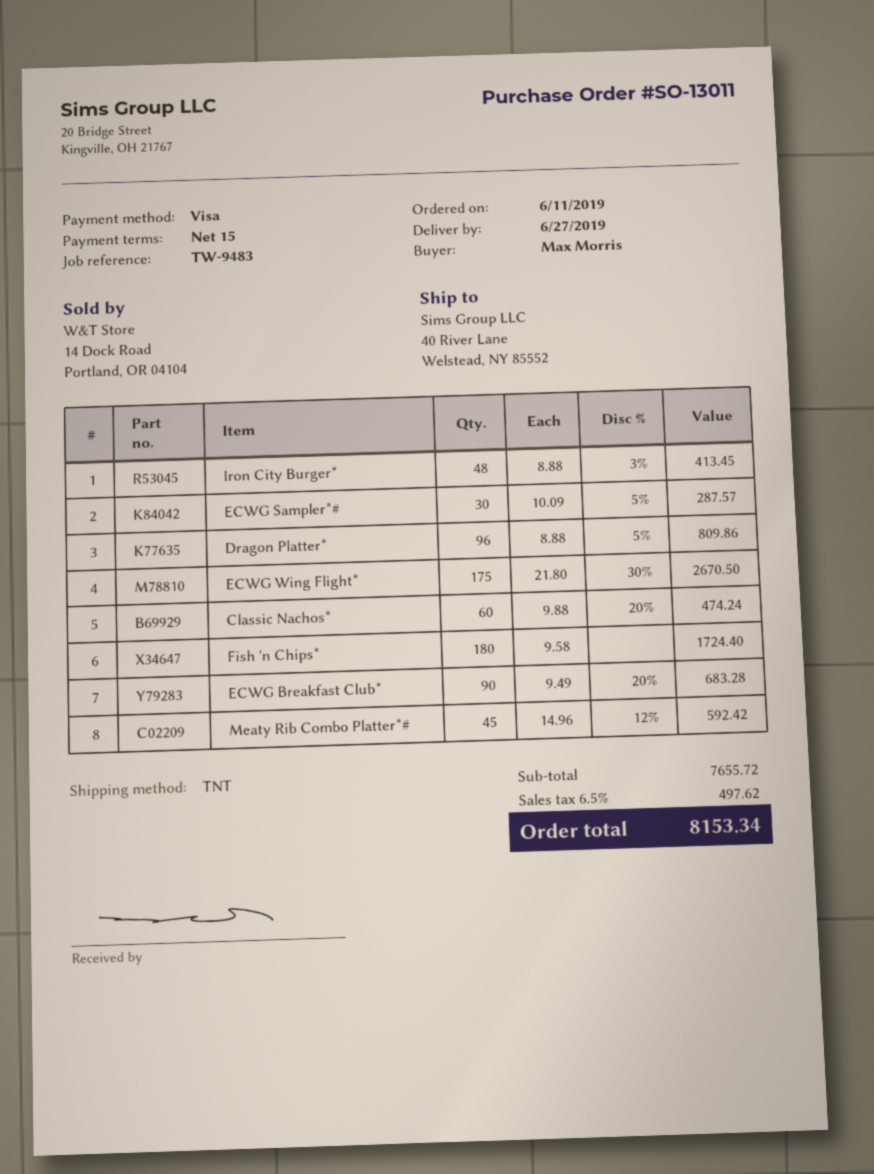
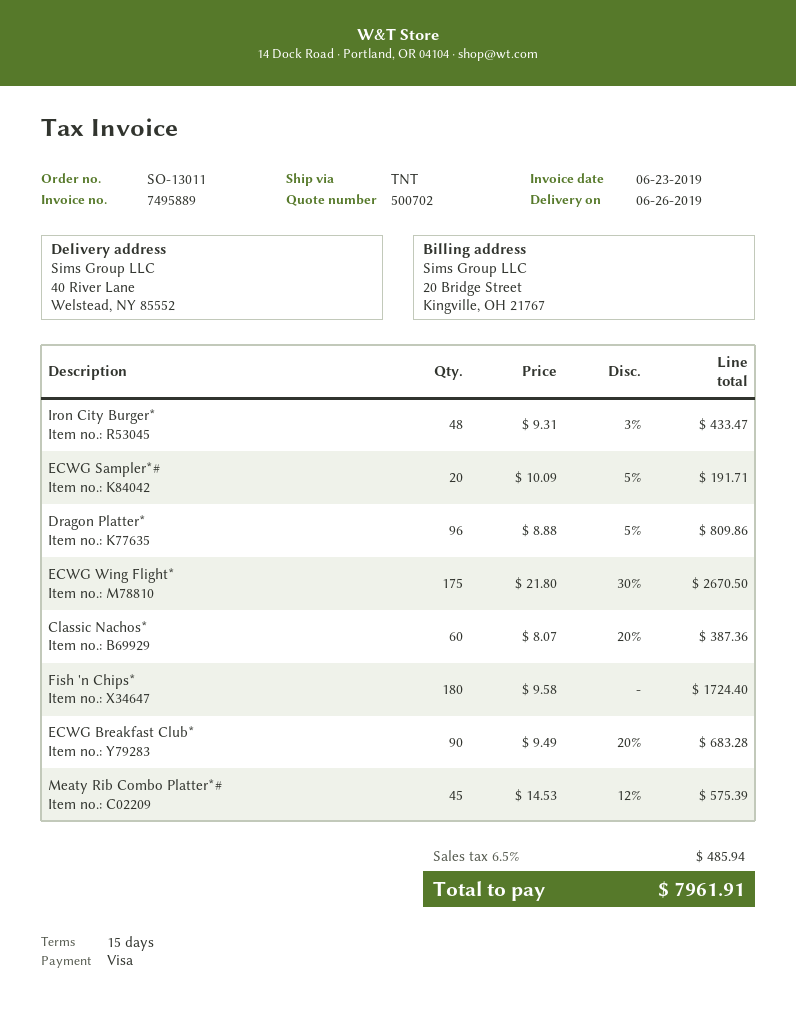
delivery date: 2019-06-27 -> 2019-06-26
Iron City Burger*: 48 x 8.88 - 3% = 413.45 -> 48 x 9.31 - 3% = 433.47
ECWG Sampler*#: 30 x 10.09 - 5% = 287.57 -> 20 x 10.09 - 5% = 191.71
Classic Nachos*: 60 x 9.88 - 20% = 474.24 -> 60 x 8.07 - 20% = 387.36
Meaty Rib Combo Platter*#: 45 x 14.96 - 12% = 592.42 -> 45 x 14.53 - 12% = 575.39
tax: 6.5% = 497.62 -> 6.5% = 485.94
total: 8153.34 -> 7961.91

